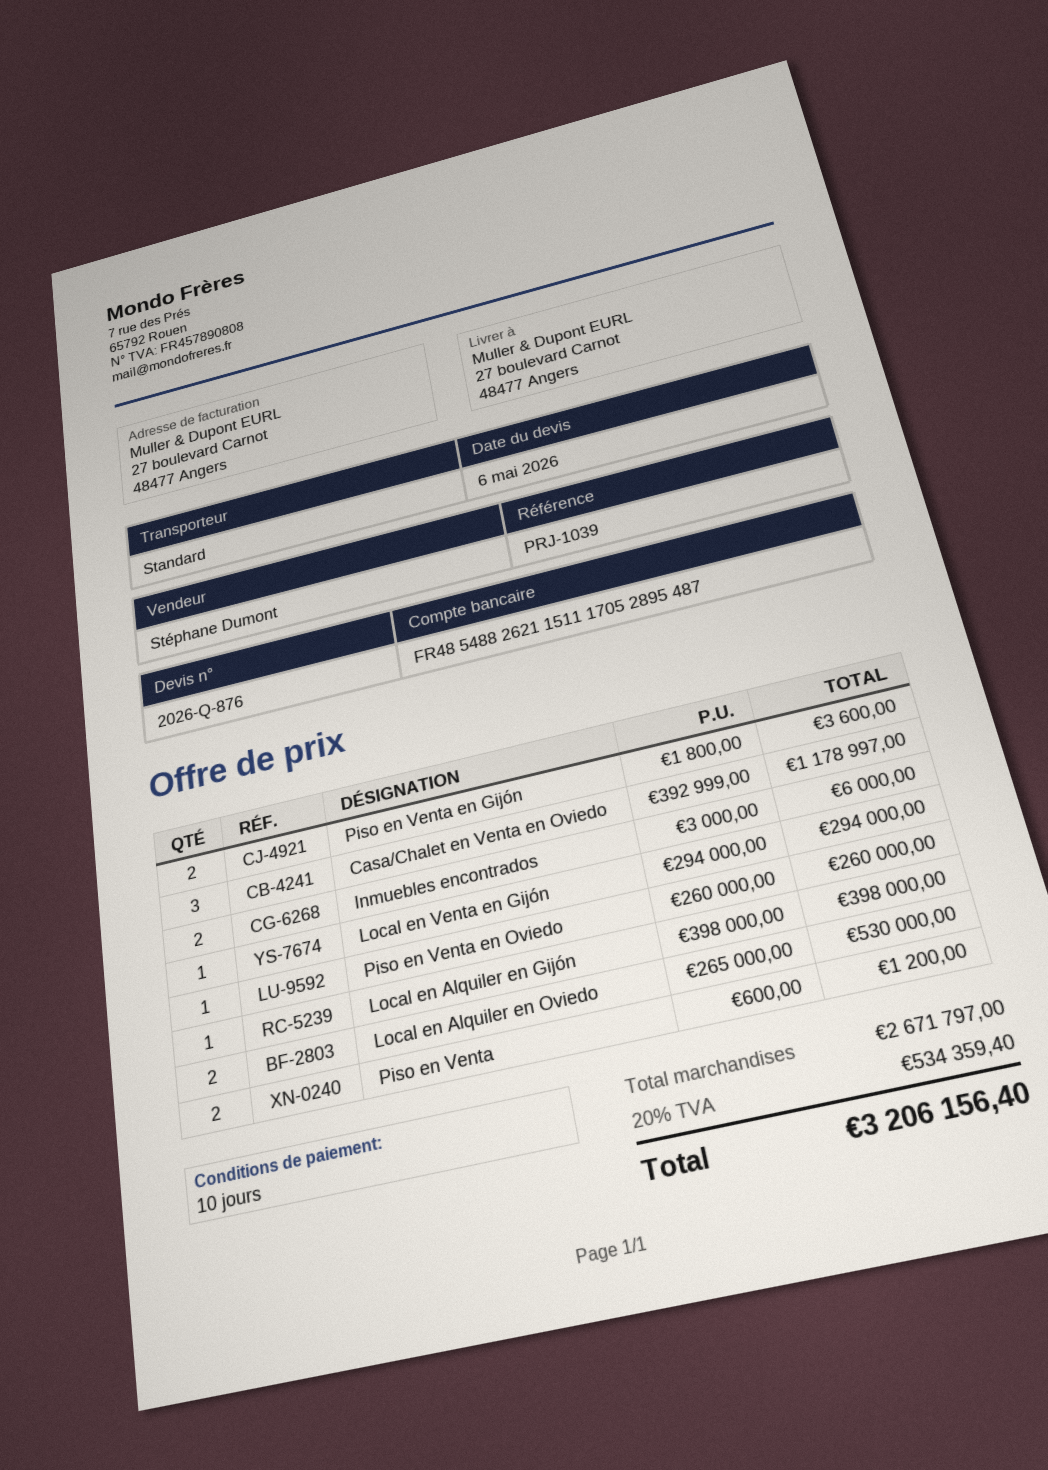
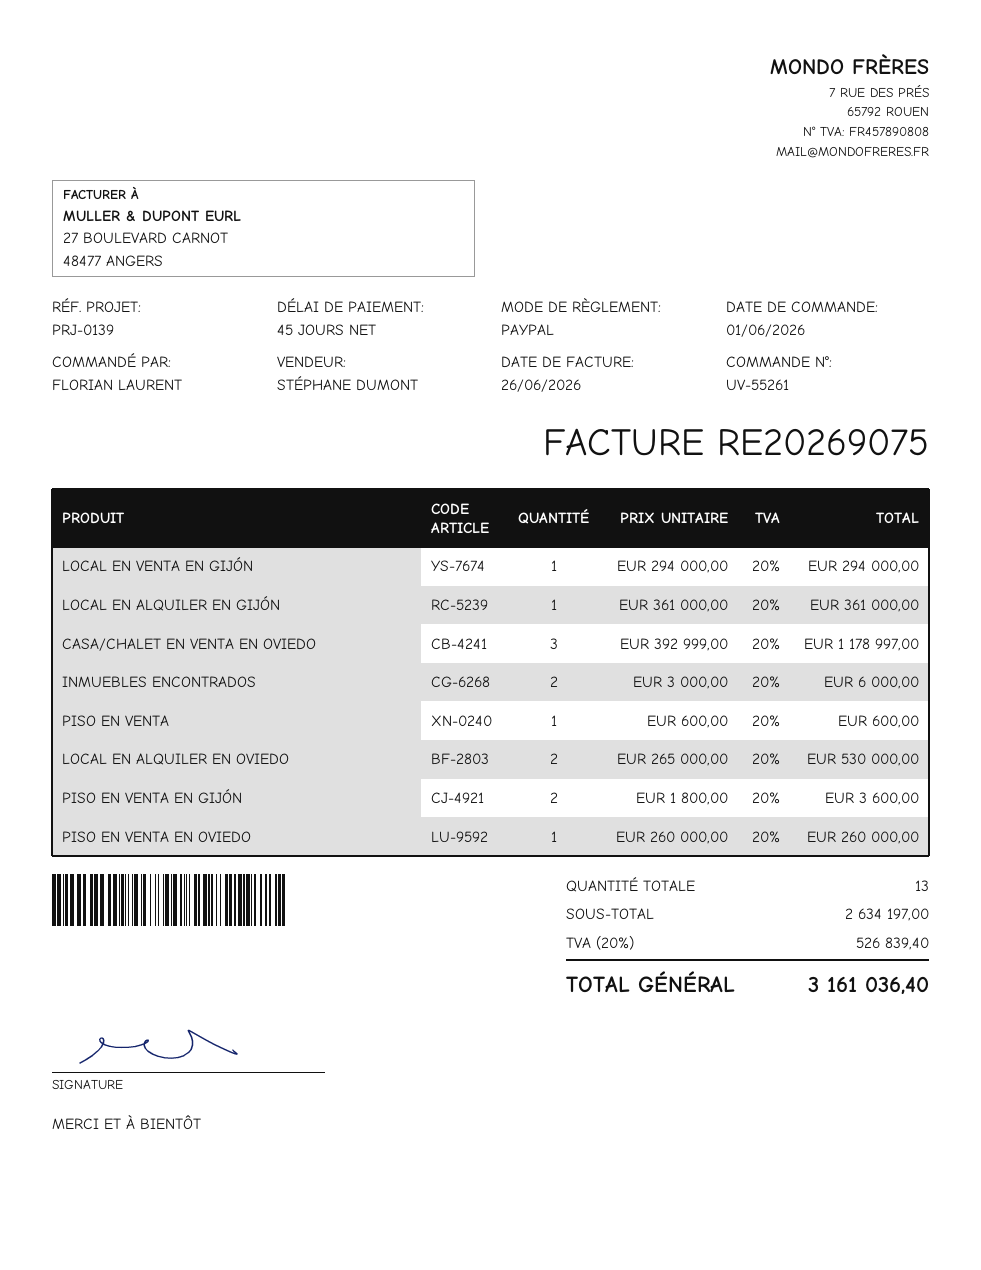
payment terms: 10 days -> 45 days
reference: PRJ-1039 -> PRJ-0139
Local en Alquiler en Gijón: 1 x 398000.00 = 398000.00 -> 1 x 361000.00 = 361000.00
Piso en Venta: 2 x 600.00 = 1200.00 -> 1 x 600.00 = 600.00
subtotal: 2671797.00 -> 2634197.00
tax: 20% = 534359.40 -> 20% = 526839.40
total: 3206156.40 -> 3161036.40

